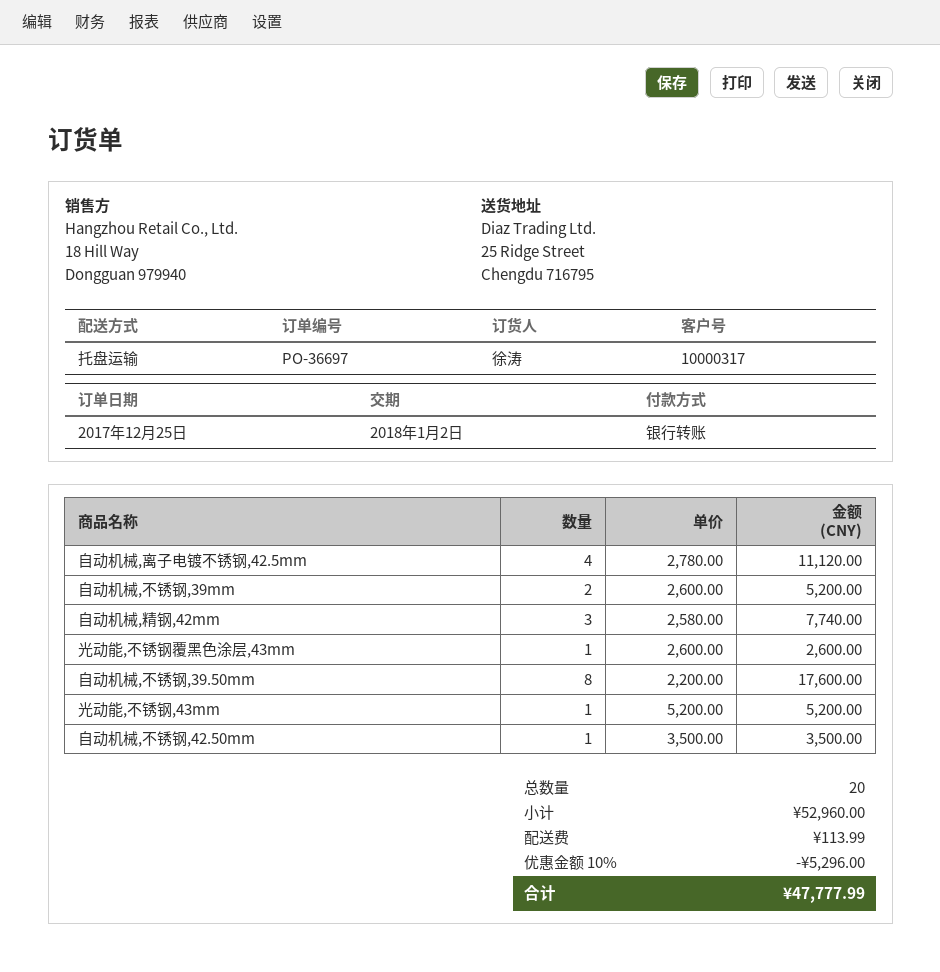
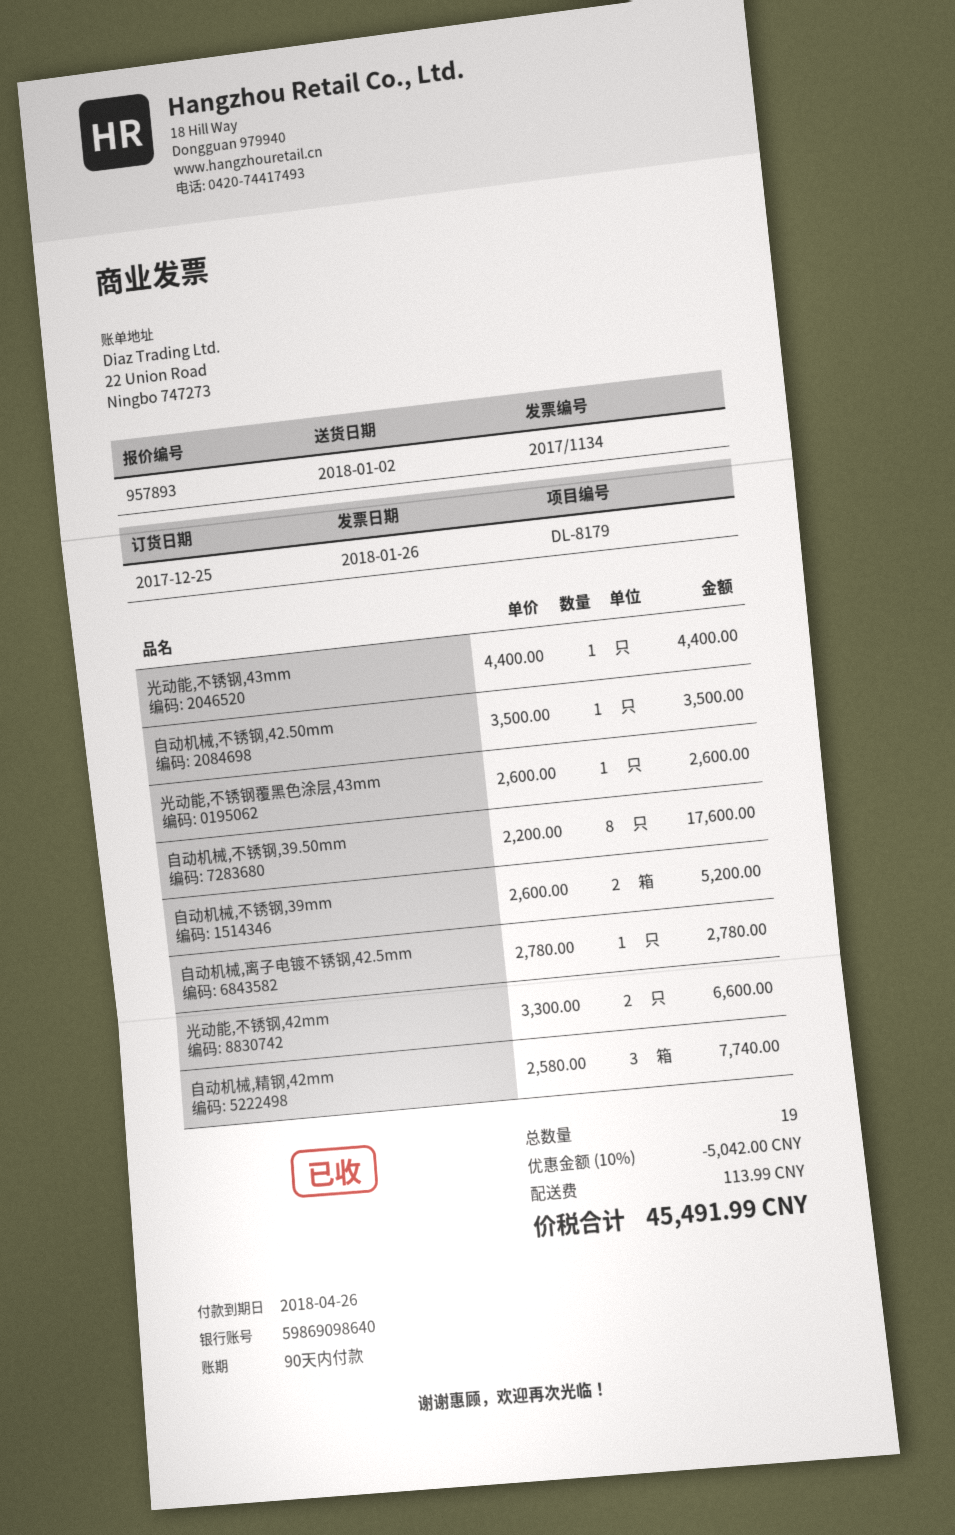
自动机械,离子电镀不锈钢,42.5mm: 4 x 2780.00 = 11120.00 -> 1 x 2780.00 = 2780.00
光动能,不锈钢,43mm: 1 x 5200.00 = 5200.00 -> 1 x 4400.00 = 4400.00
光动能,不锈钢,42mm: none -> 2 x 3300.00 = 6600.00
total quantity: 20 -> 19
discount: 10% = 5296.00 -> 10% = 5042.00
total: 47777.99 -> 45491.99

